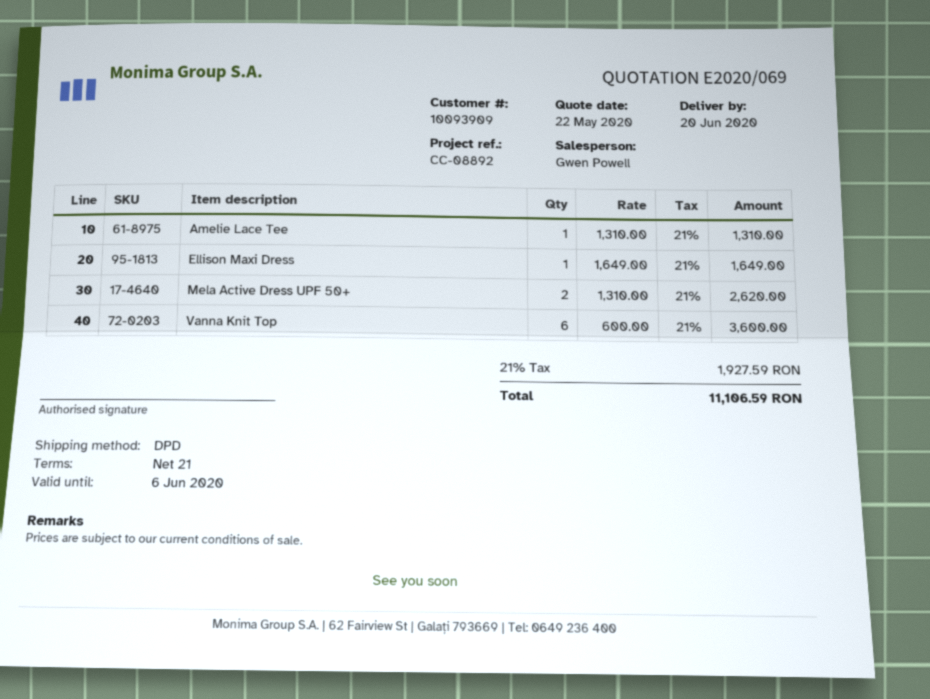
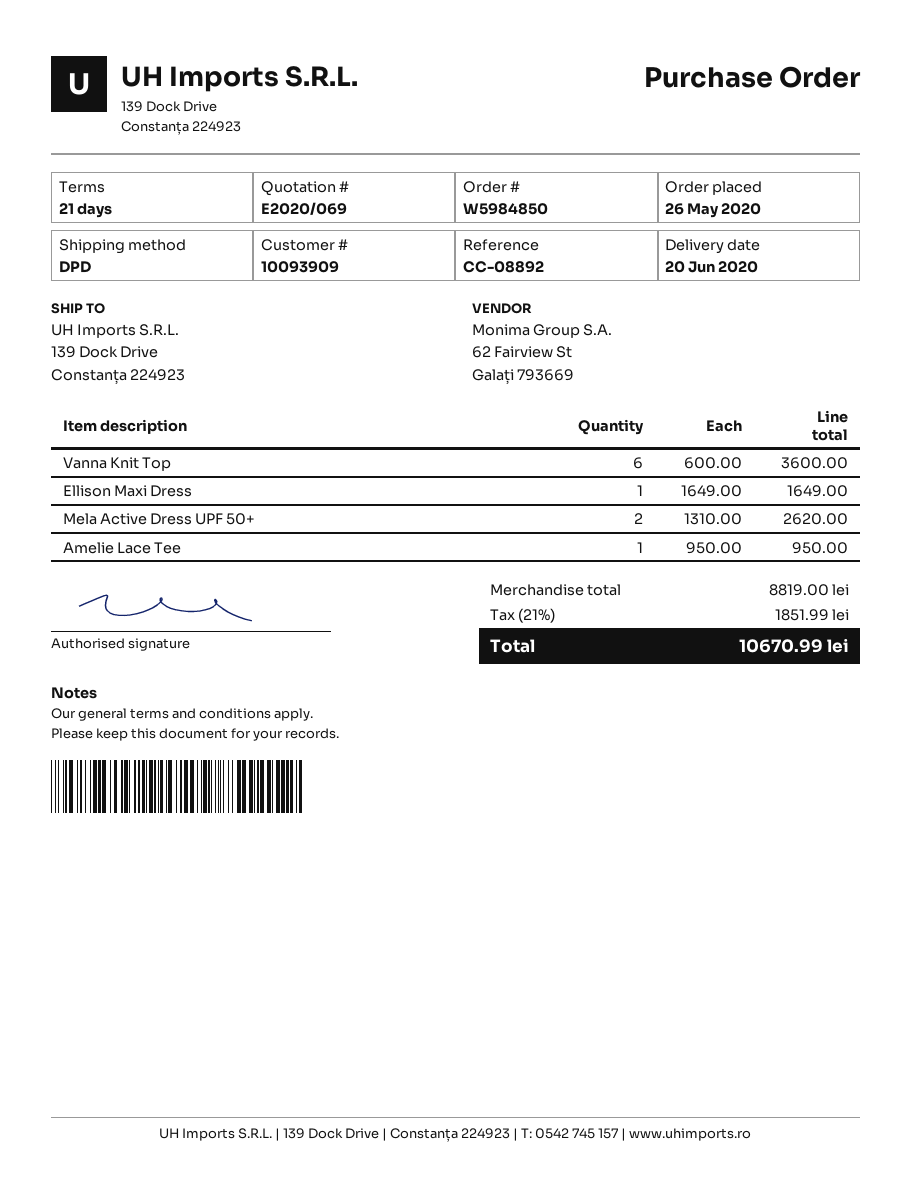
Amelie Lace Tee: 1 x 1310.00 = 1310.00 -> 1 x 950.00 = 950.00
tax: 21% = 1927.59 -> 21% = 1851.99
total: 11106.59 -> 10670.99

